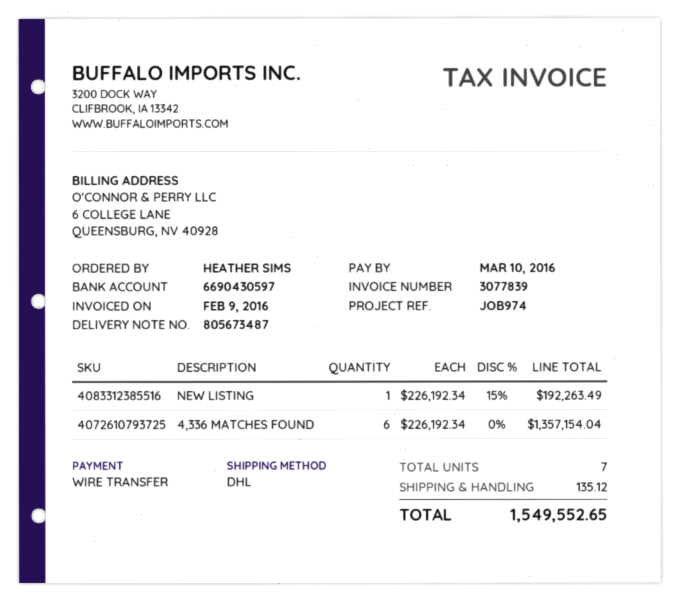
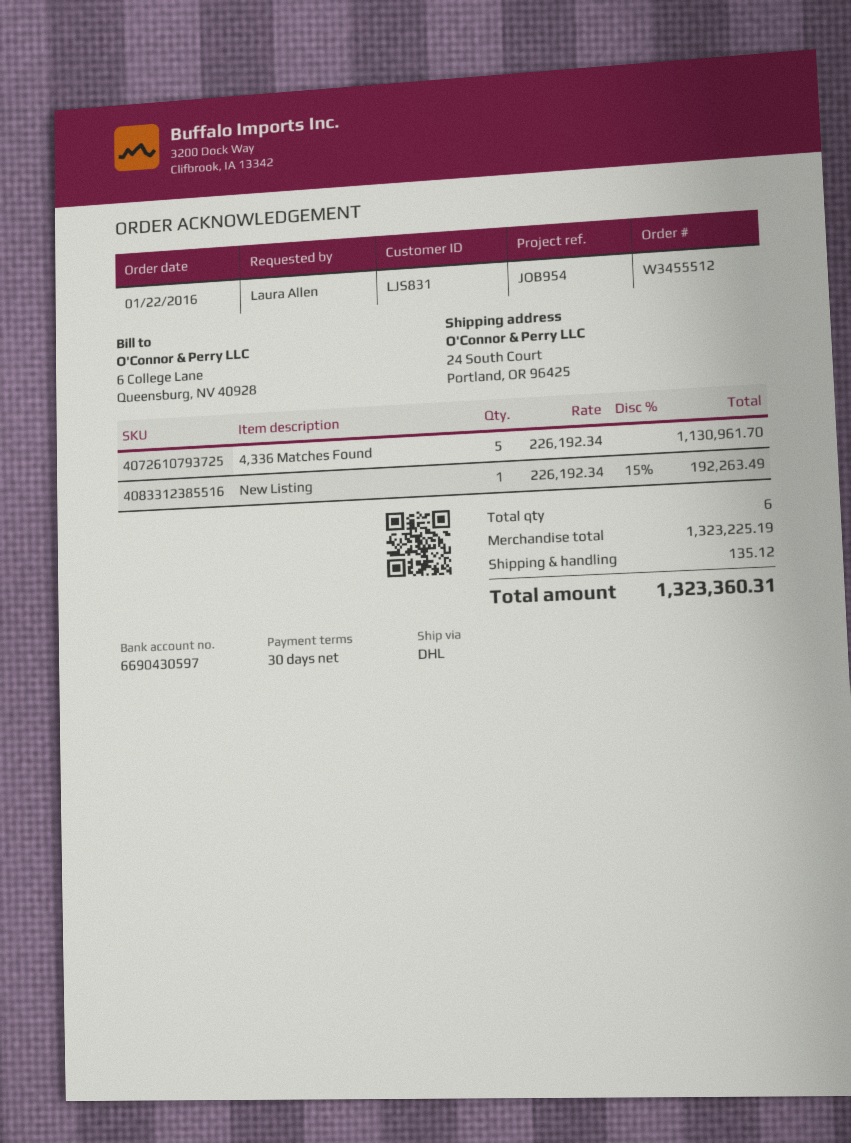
reference: JOB974 -> JOB954
ordered by: HEATHER SIMS -> Laura Allen
4,336 MATCHES FOUND: 6 x 226192.34 = 1357154.04 -> 5 x 226192.34 = 1130961.70
total quantity: 7 -> 6
total: 1549552.65 -> 1323360.31

